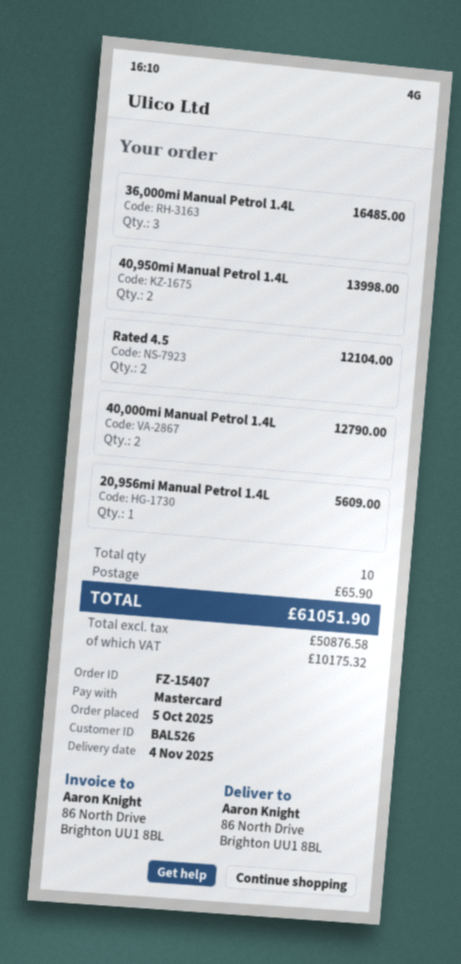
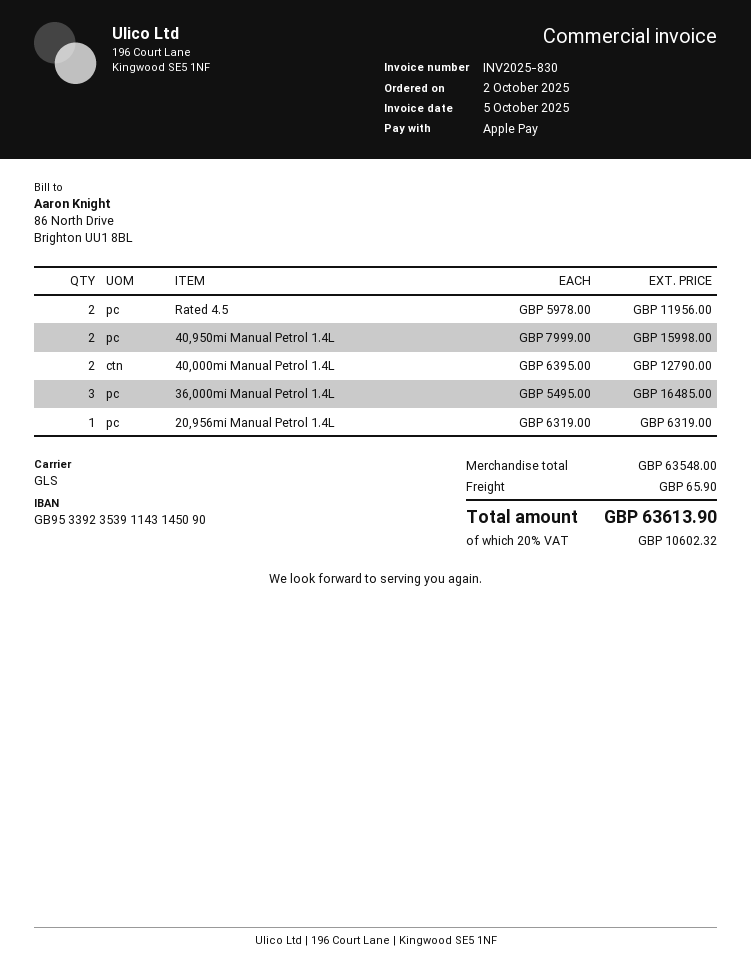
order date: 2025-10-05 -> 2025-10-02
payment method: Mastercard -> Apple Pay
40,950mi Manual Petrol 1.4L: 2 for 13998.00 -> 2 for 15998.00
Rated 4.5: 2 for 12104.00 -> 2 for 11956.00
20,956mi Manual Petrol 1.4L: 1 for 5609.00 -> 1 for 6319.00
tax: 10175.32 -> 10602.32
total: 61051.90 -> 63613.90

